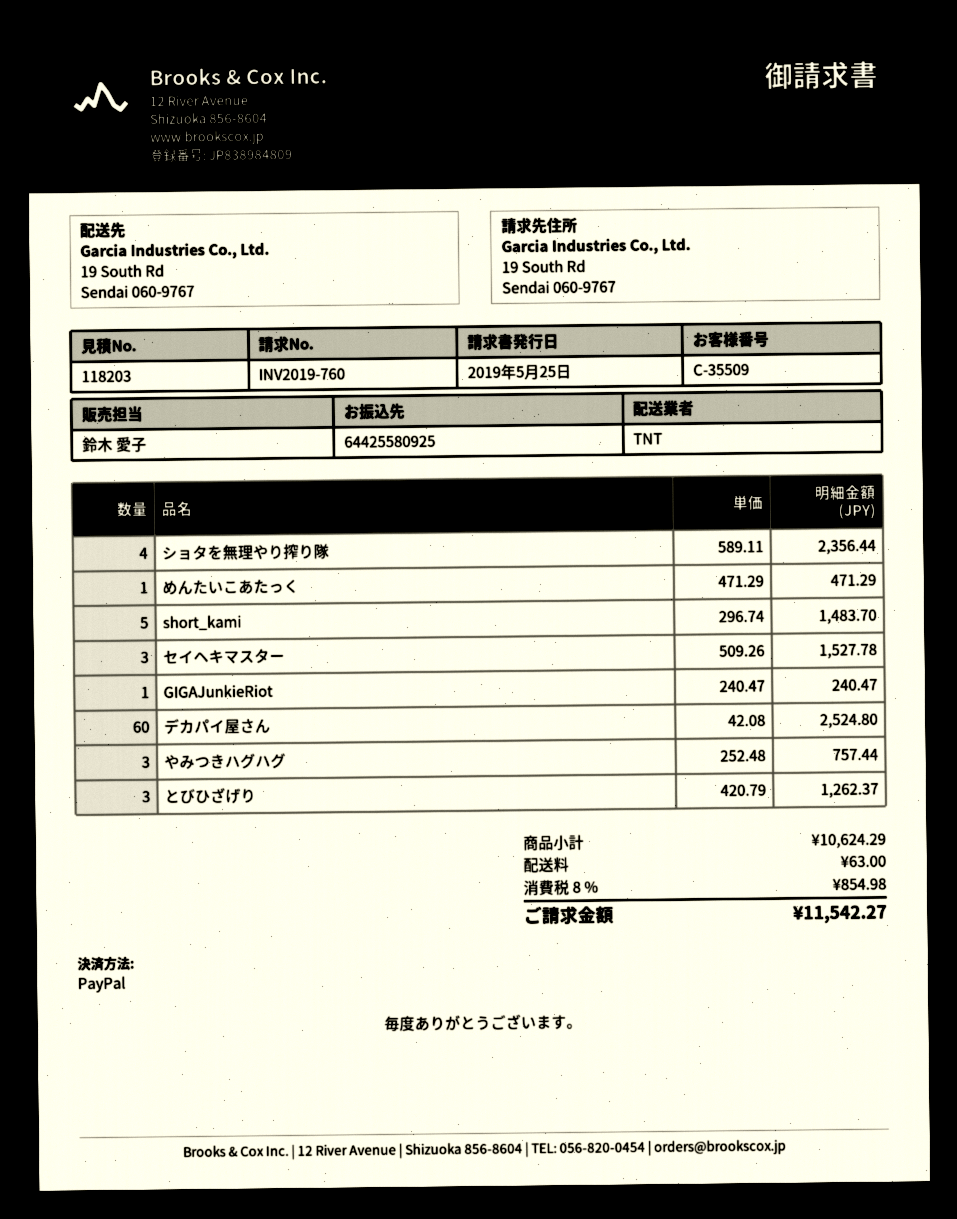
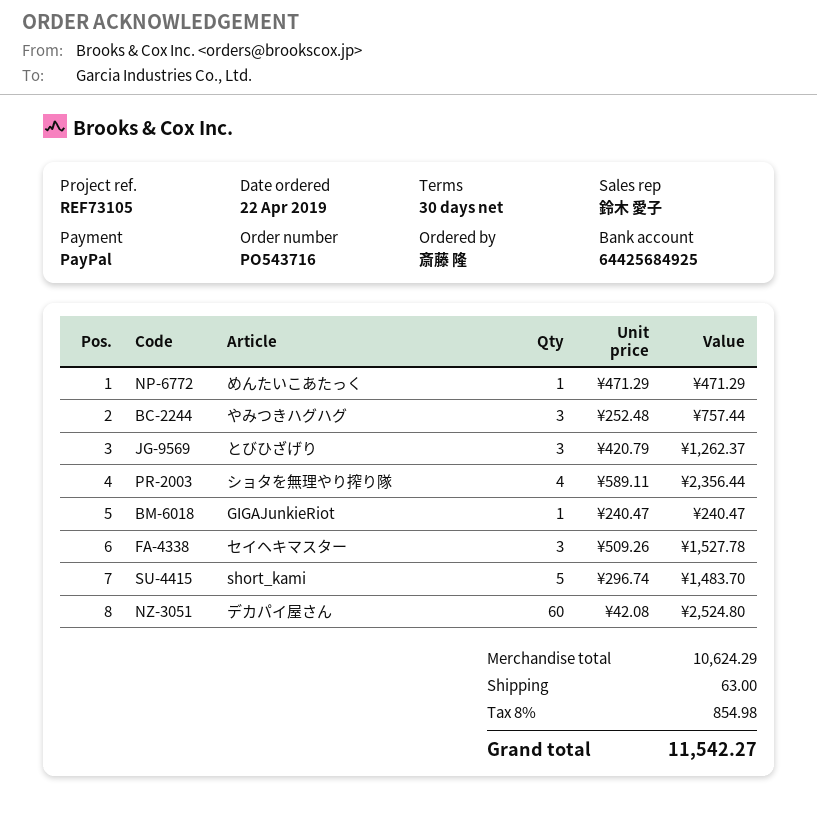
bank account: 64425580925 -> 64425684925

